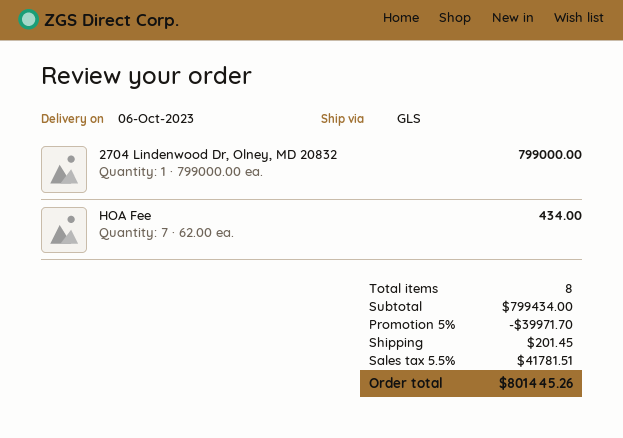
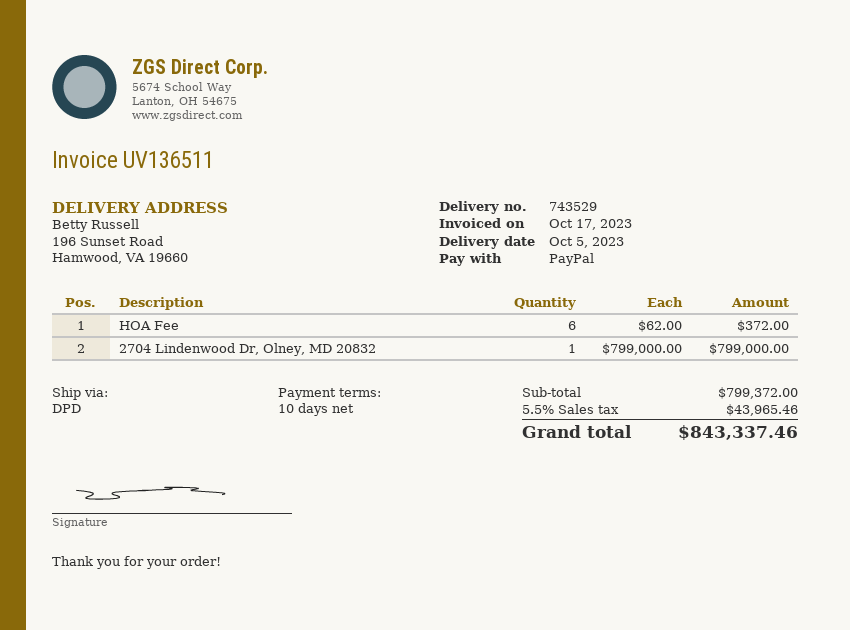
delivery date: 2023-10-06 -> 2023-10-05
shipping method: GLS -> DPD
HOA Fee: 7 x 62.00 = 434.00 -> 6 x 62.00 = 372.00
subtotal: 799434.00 -> 799372.00
discount: 5% = 39971.70 -> none
shipping: 201.45 -> none
tax: 5.5% = 41781.51 -> 5.5% = 43965.46
total: 801445.26 -> 843337.46

